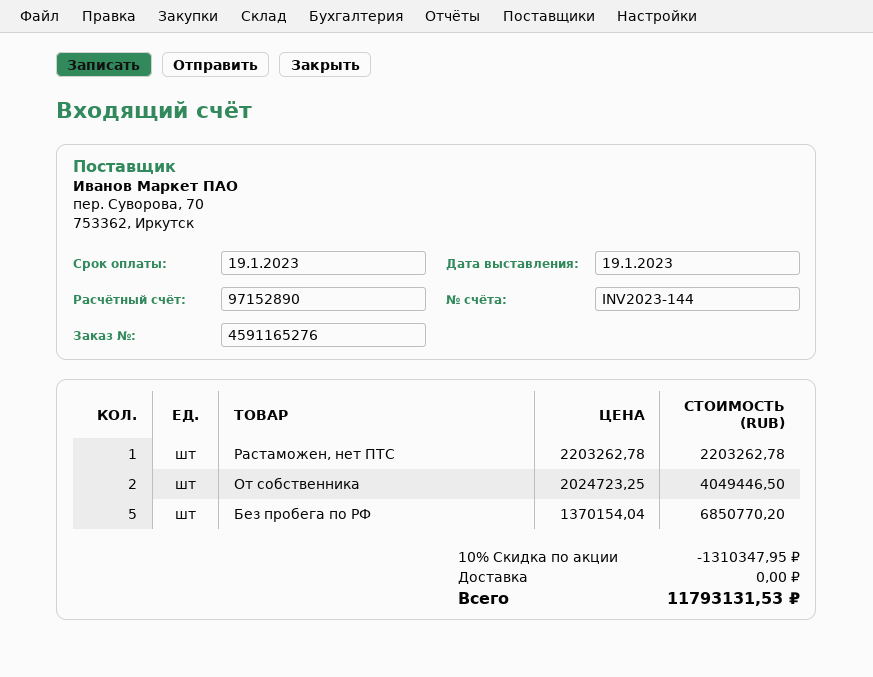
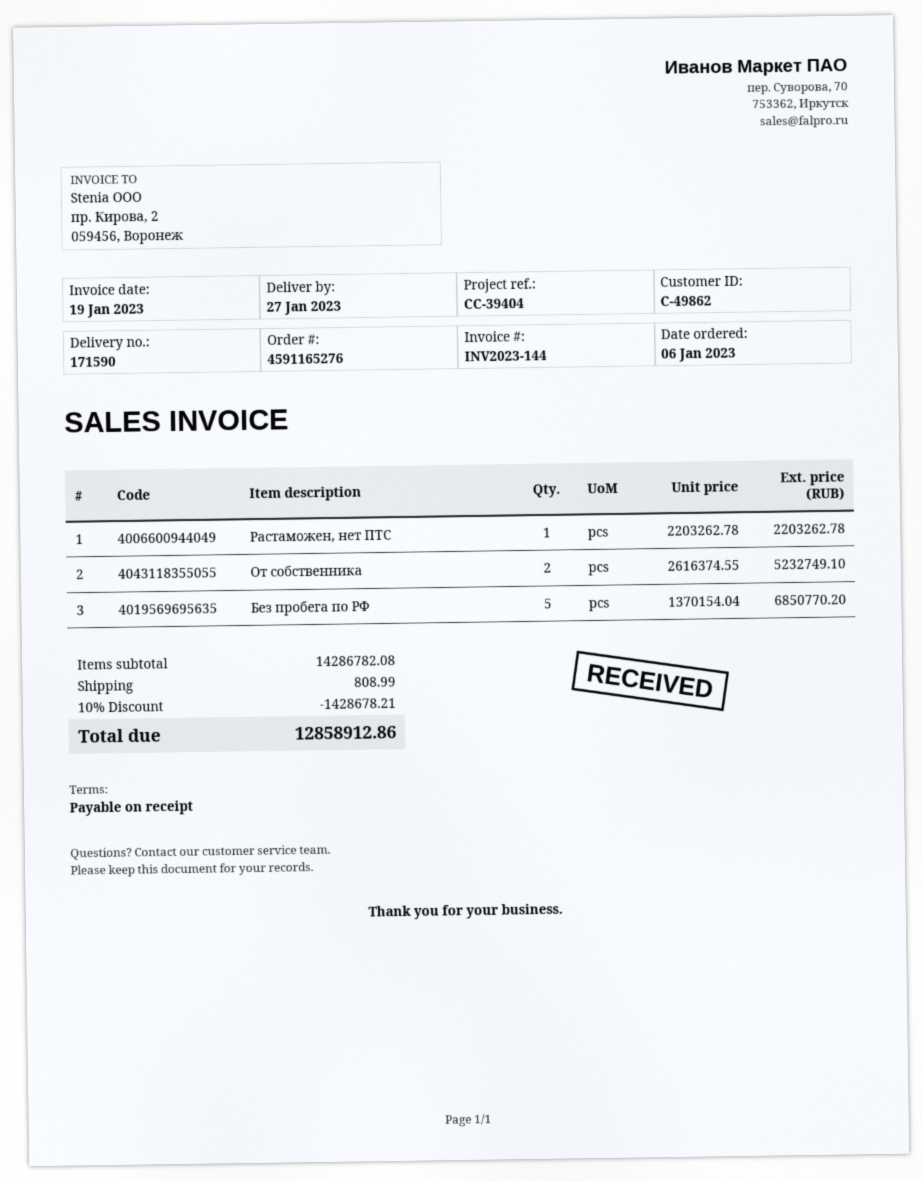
От собственника: 2 x 2024723.25 = 4049446.50 -> 2 x 2616374.55 = 5232749.10
discount: 10% = 1310347.95 -> 10% = 1428678.21
shipping: 0.00 -> 808.99
total: 11793131.53 -> 12858912.86

